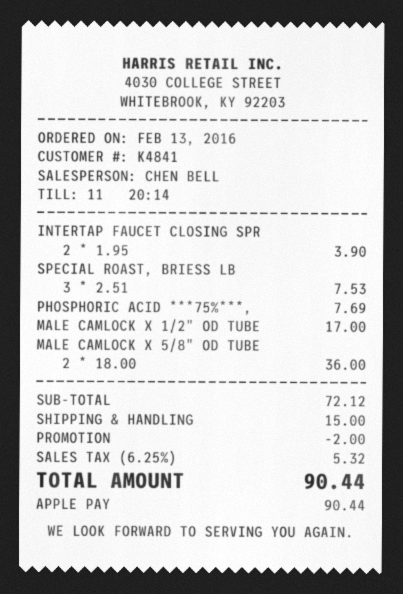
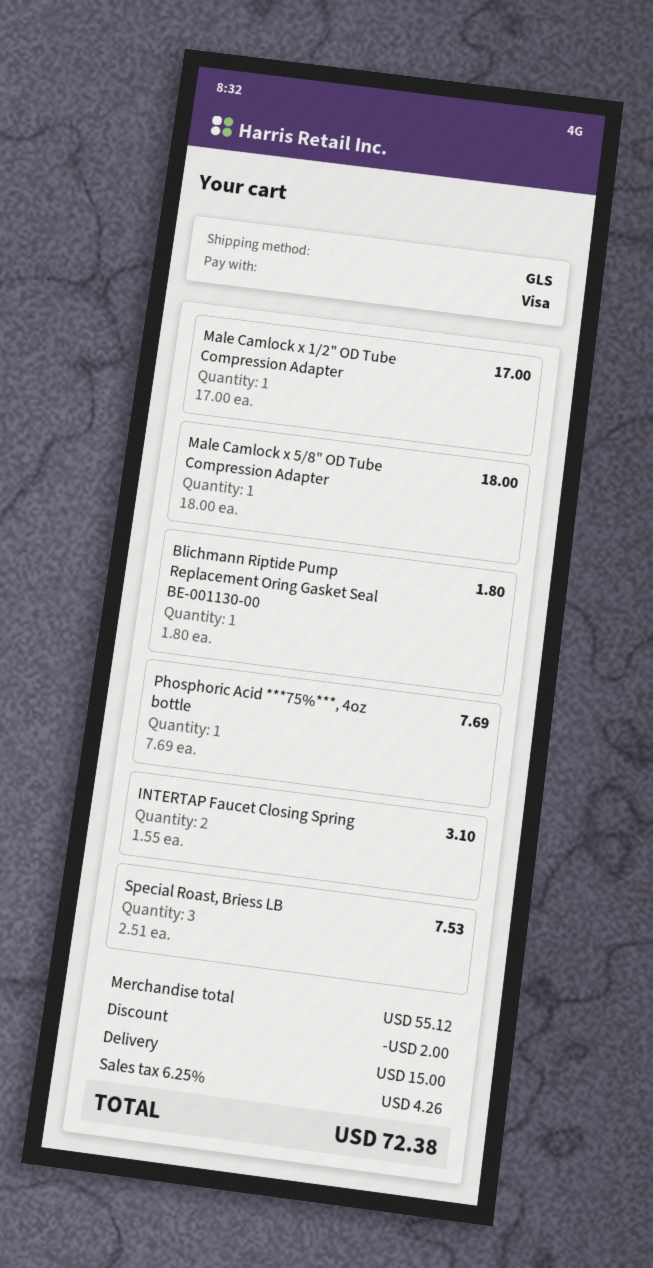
payment method: Apple Pay -> Visa
INTERTAP FAUCET CLOSING SPR: 2 x 1.95 = 3.90 -> 2 x 1.55 = 3.10
MALE CAMLOCK X 5/8" OD TUBE: 2 x 18.00 = 36.00 -> 1 x 18.00 = 18.00
Blichmann Riptide Pump Replacement Oring Gasket Seal BE-001130-00: none -> 1 x 1.80 = 1.80
subtotal: 72.12 -> 55.12
tax: 6.25% = 5.32 -> 6.25% = 4.26
total: 90.44 -> 72.38

